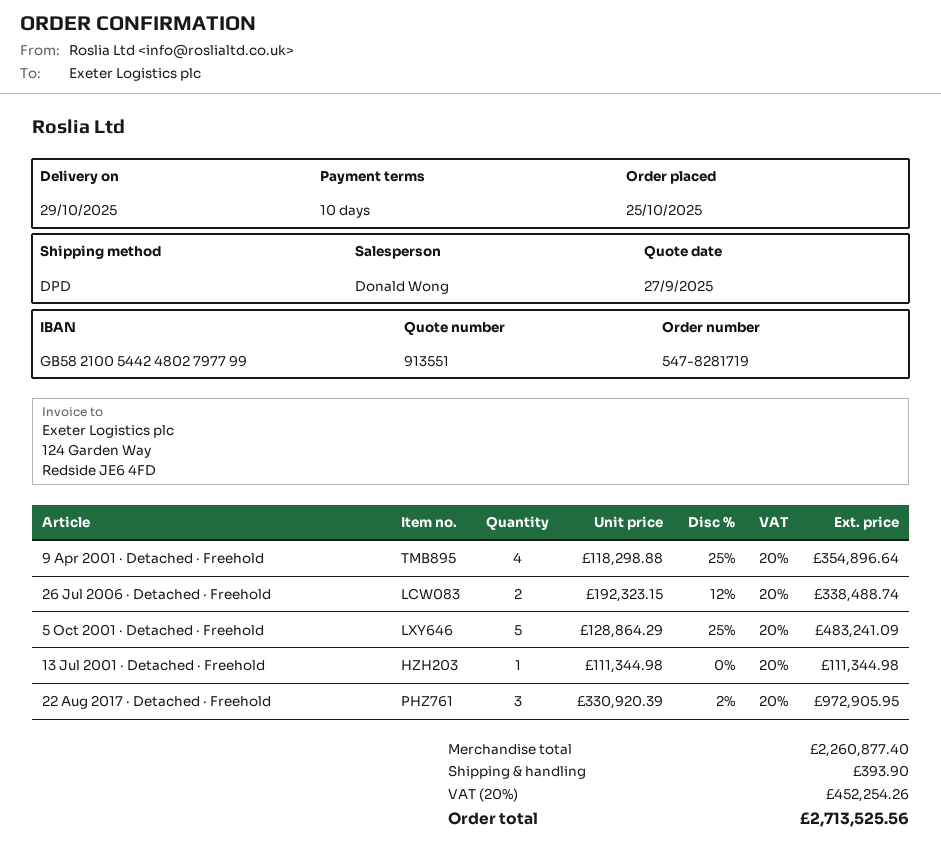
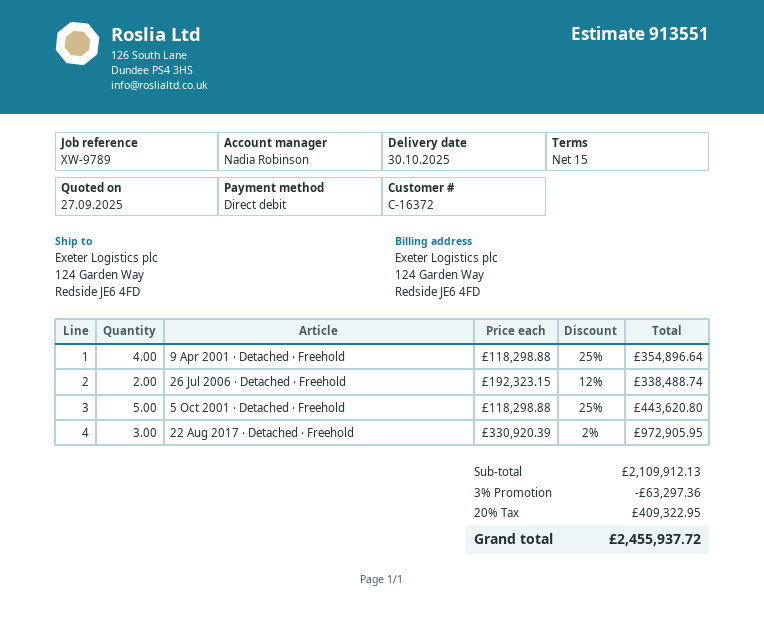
delivery date: 2025-10-29 -> 2025-10-30
payment terms: 10 days -> 15 days
sales rep: Donald Wong -> Nadia Robinson
5 Oct 2001 · Detached · Freehold: 5 x 128864.29 - 25% = 483241.09 -> 5 x 118298.88 - 25% = 443620.80
13 Jul 2001 · Detached · Freehold: 1 x 111344.98 = 111344.98 -> none
subtotal: 2260877.40 -> 2109912.13
discount: none -> 3% = 63297.36
shipping: 393.90 -> none
tax: 20% = 452254.26 -> 20% = 409322.95
total: 2713525.56 -> 2455937.72

